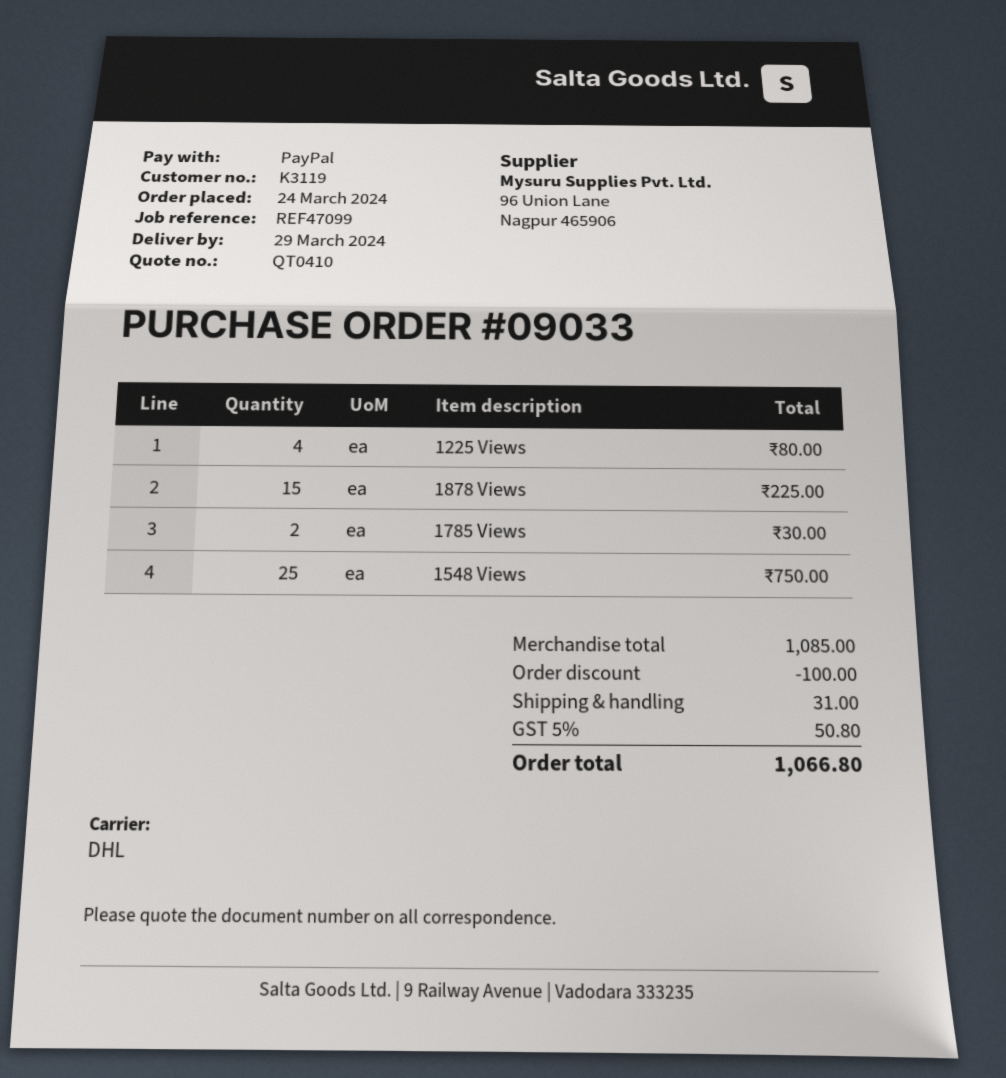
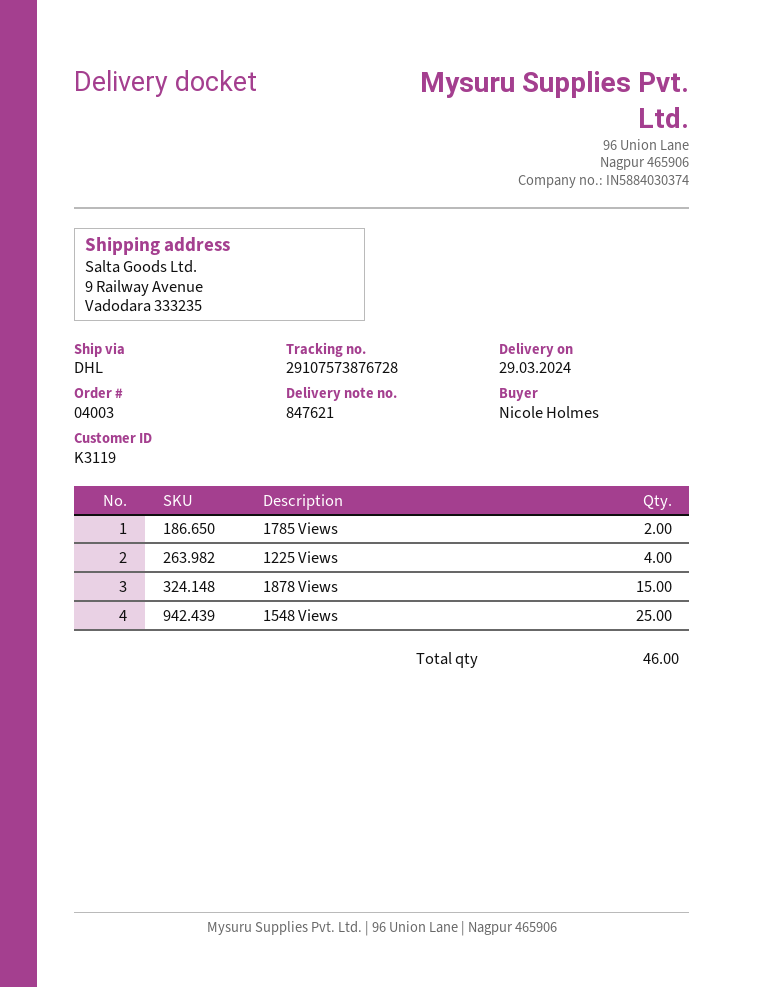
order number: 09033 -> 04003

